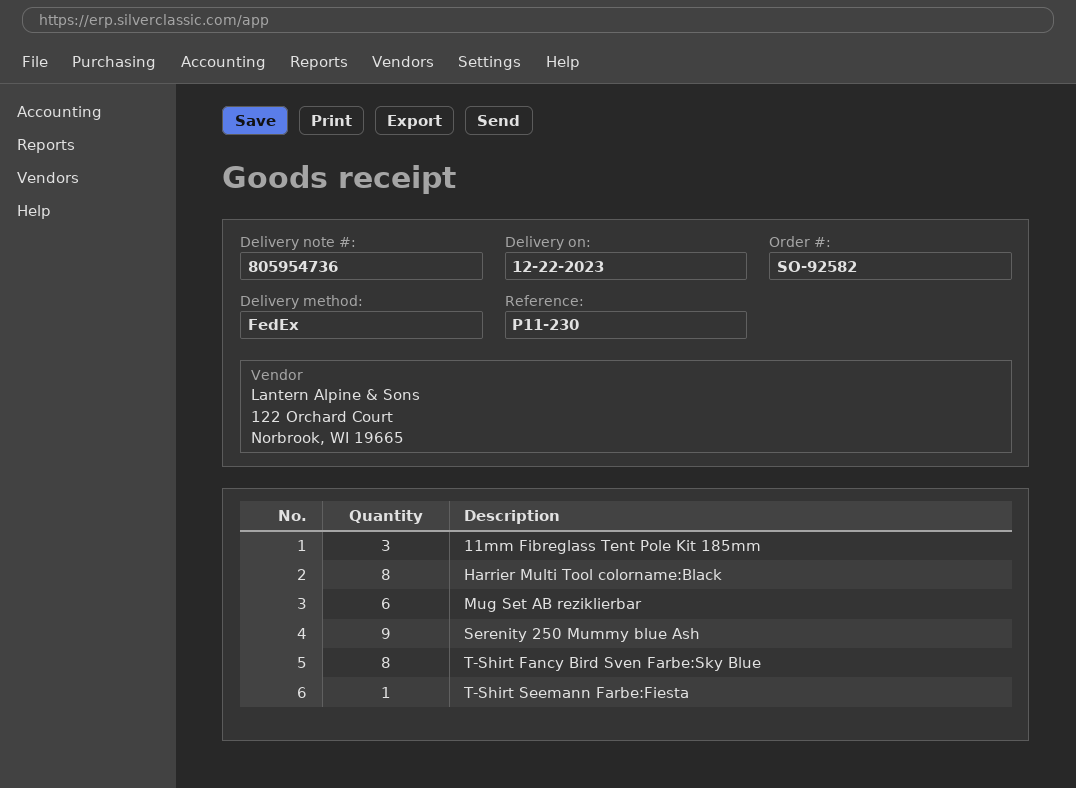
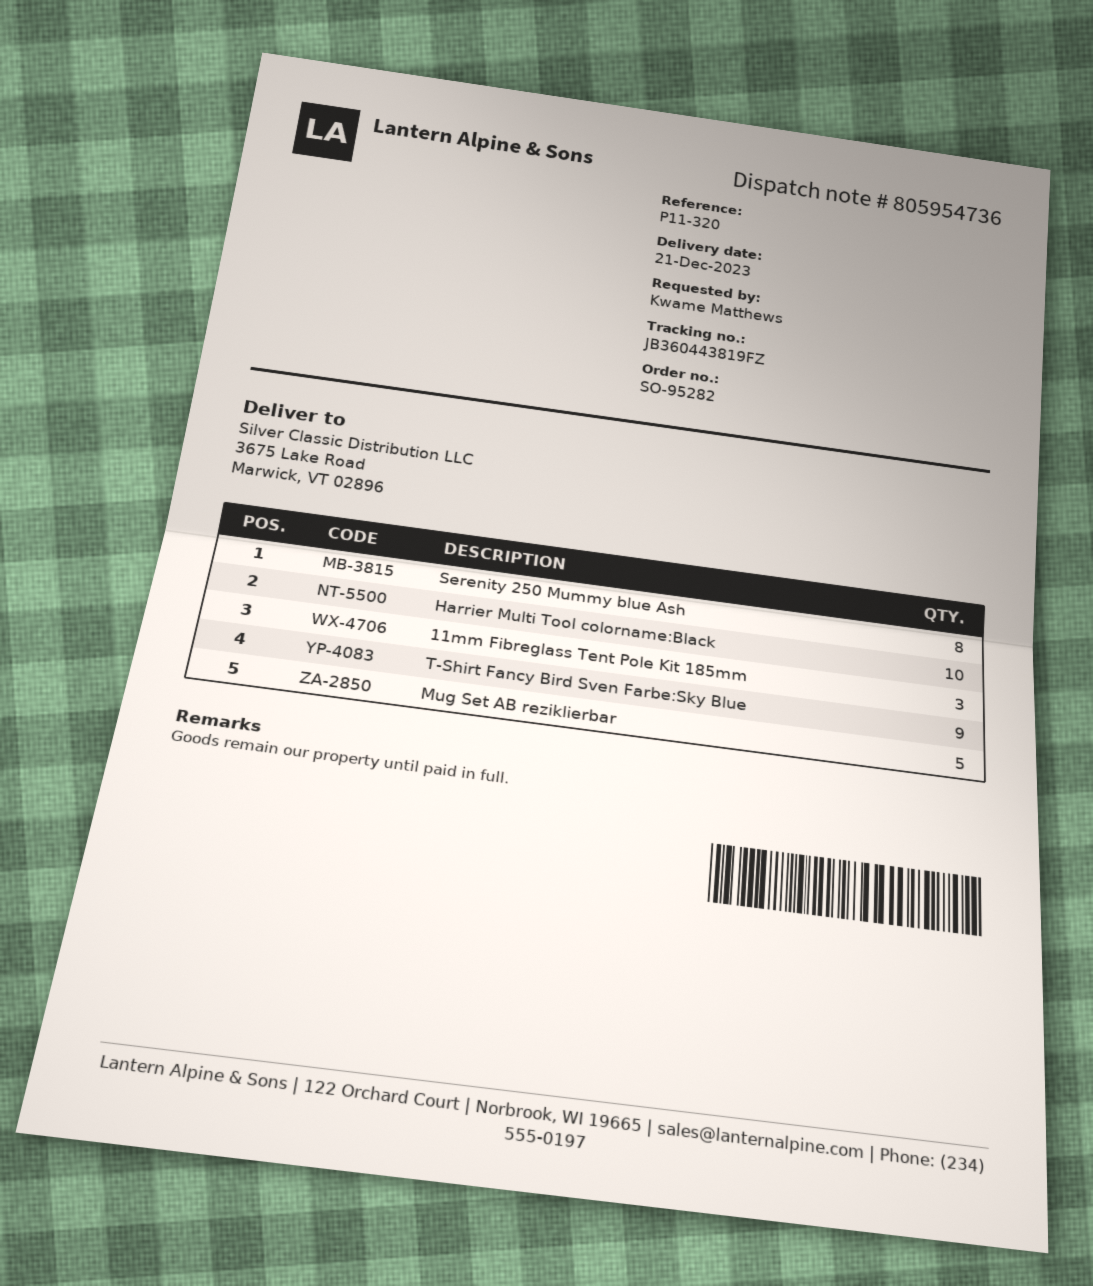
order number: SO-92582 -> SO-95282
delivery date: 2023-12-22 -> 2023-12-21
reference: P11-230 -> P11-320
Harrier Multi Tool colorname:Black: 8 -> 10
Mug Set AB reziklierbar: 6 -> 5
Serenity 250 Mummy blue Ash: 9 -> 8
T-Shirt Fancy Bird Sven Farbe:Sky Blue: 8 -> 9
T-Shirt Seemann Farbe:Fiesta: 1 -> none

